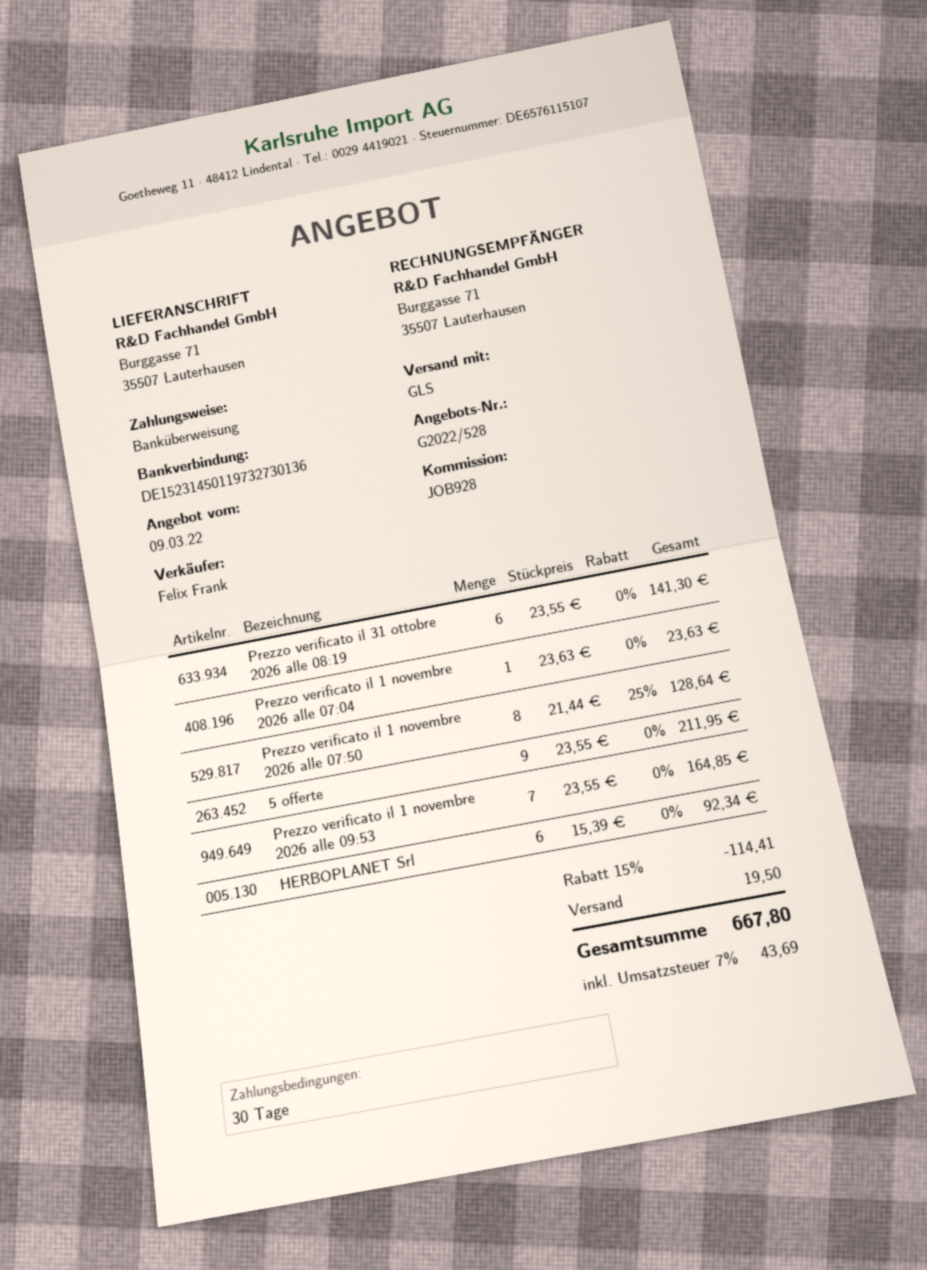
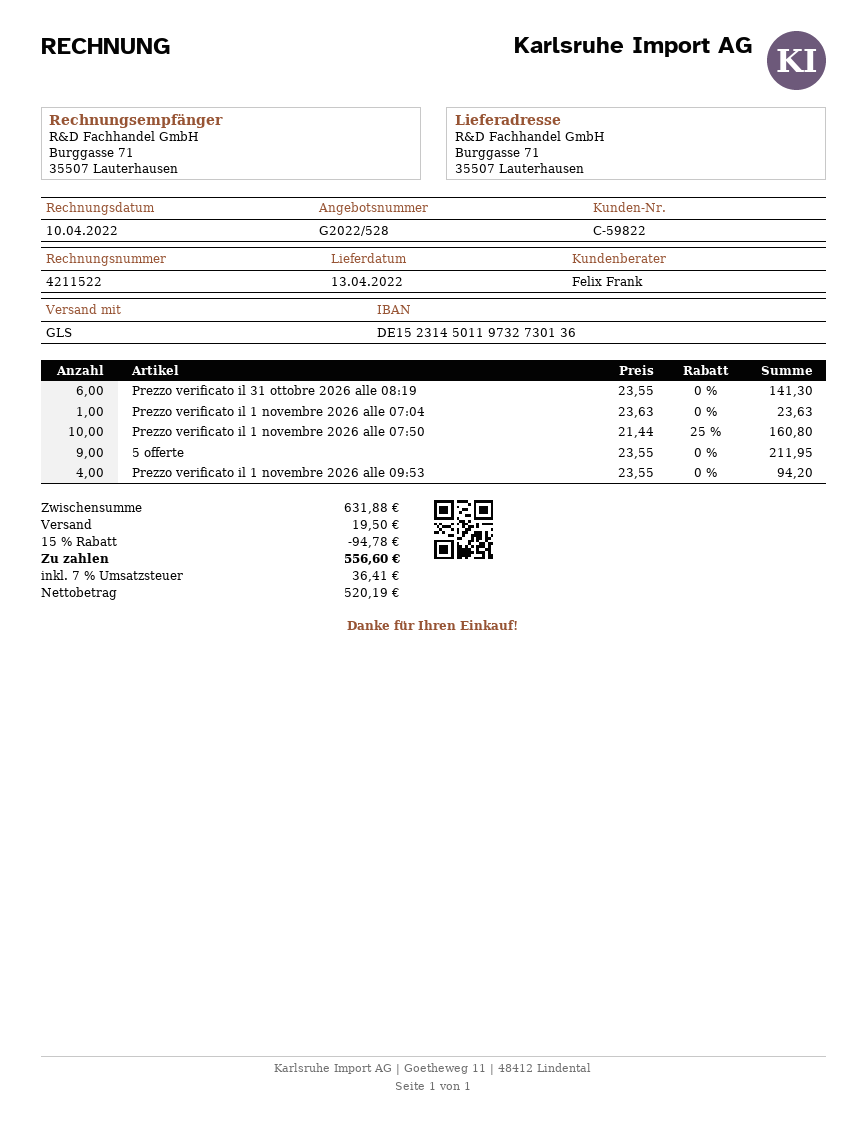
Prezzo verificato il 1 novembre 2026 alle 07:50: 8 x 21.44 - 25% = 128.64 -> 10 x 21.44 - 25% = 160.80
Prezzo verificato il 1 novembre 2026 alle 09:53: 7 x 23.55 = 164.85 -> 4 x 23.55 = 94.20
HERBOPLANET Srl: 6 x 15.39 = 92.34 -> none
discount: 15% = 114.41 -> 15% = 94.78
tax: 7% = 43.69 -> 7% = 36.41
total: 667.80 -> 556.60

